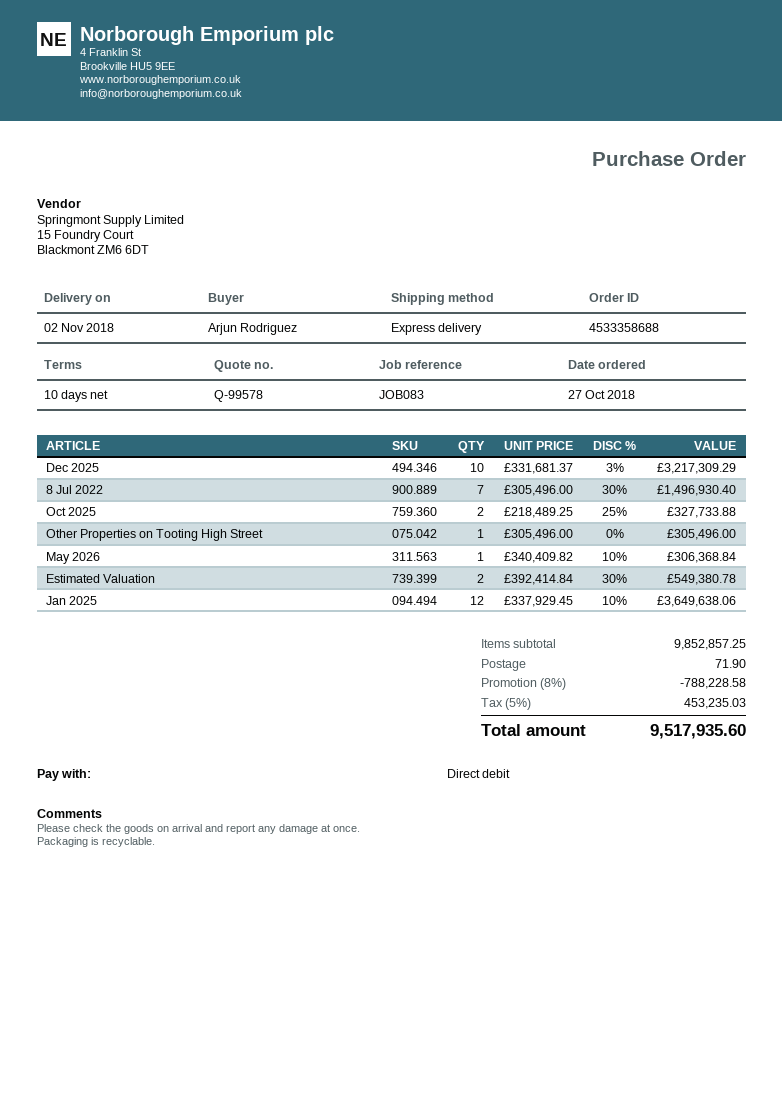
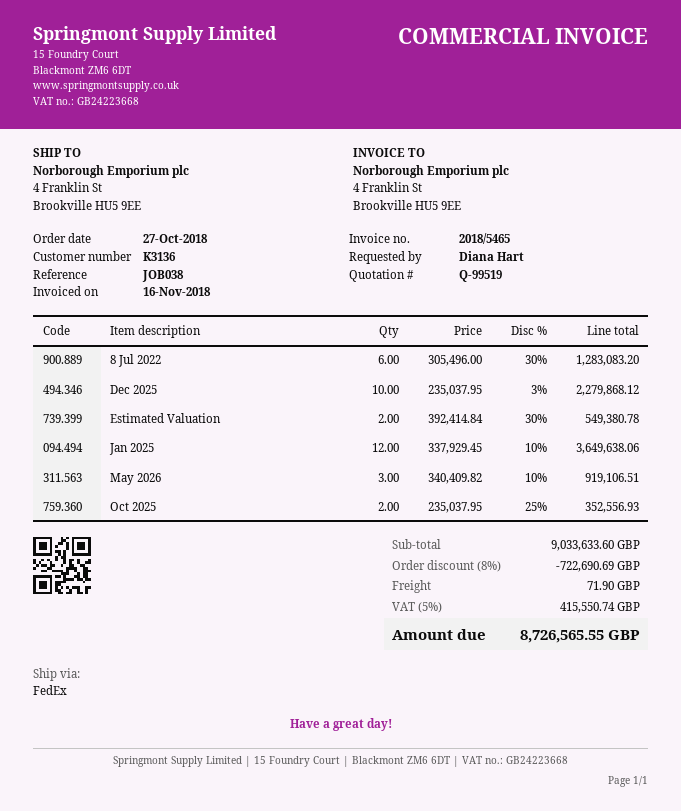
quote number: Q-99578 -> Q-99519
reference: JOB083 -> JOB038
ordered by: Arjun Rodriguez -> Diana Hart
shipping method: express -> FedEx
Dec 2025: 10 x 331681.37 - 3% = 3217309.29 -> 10 x 235037.95 - 3% = 2279868.12
8 Jul 2022: 7 x 305496.00 - 30% = 1496930.40 -> 6 x 305496.00 - 30% = 1283083.20
Oct 2025: 2 x 218489.25 - 25% = 327733.88 -> 2 x 235037.95 - 25% = 352556.93
Other Properties on Tooting High Street: 1 x 305496.00 = 305496.00 -> none
May 2026: 1 x 340409.82 - 10% = 306368.84 -> 3 x 340409.82 - 10% = 919106.51
subtotal: 9852857.25 -> 9033633.60
discount: 8% = 788228.58 -> 8% = 722690.69
tax: 5% = 453235.03 -> 5% = 415550.74
total: 9517935.60 -> 8726565.55

